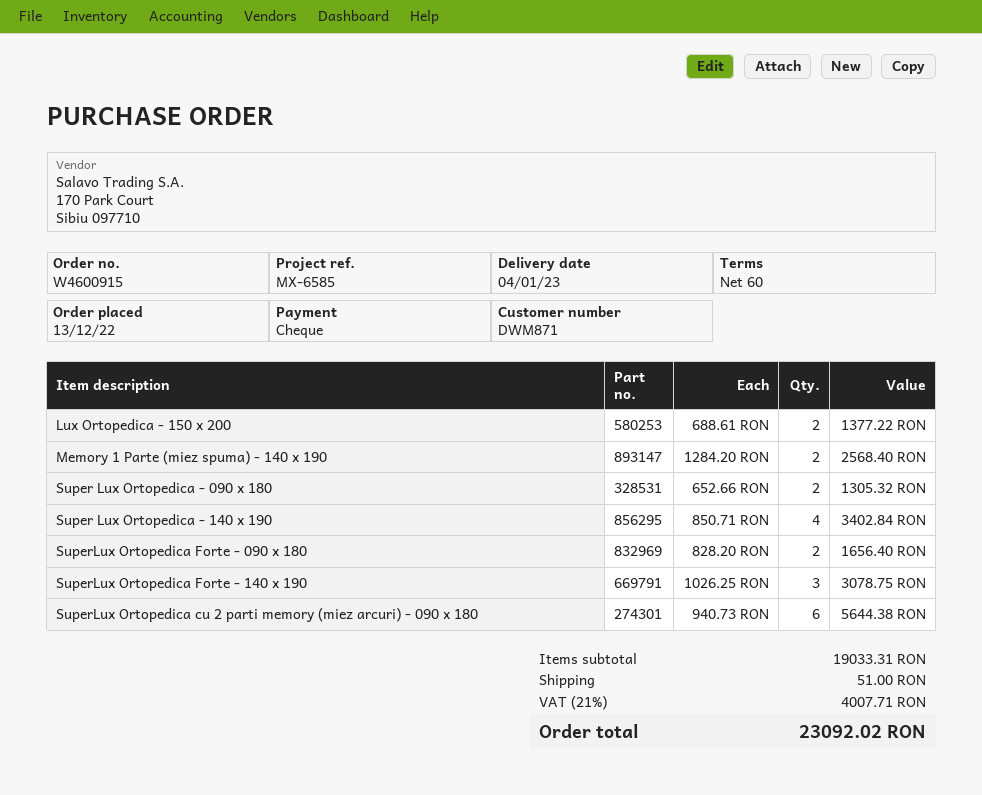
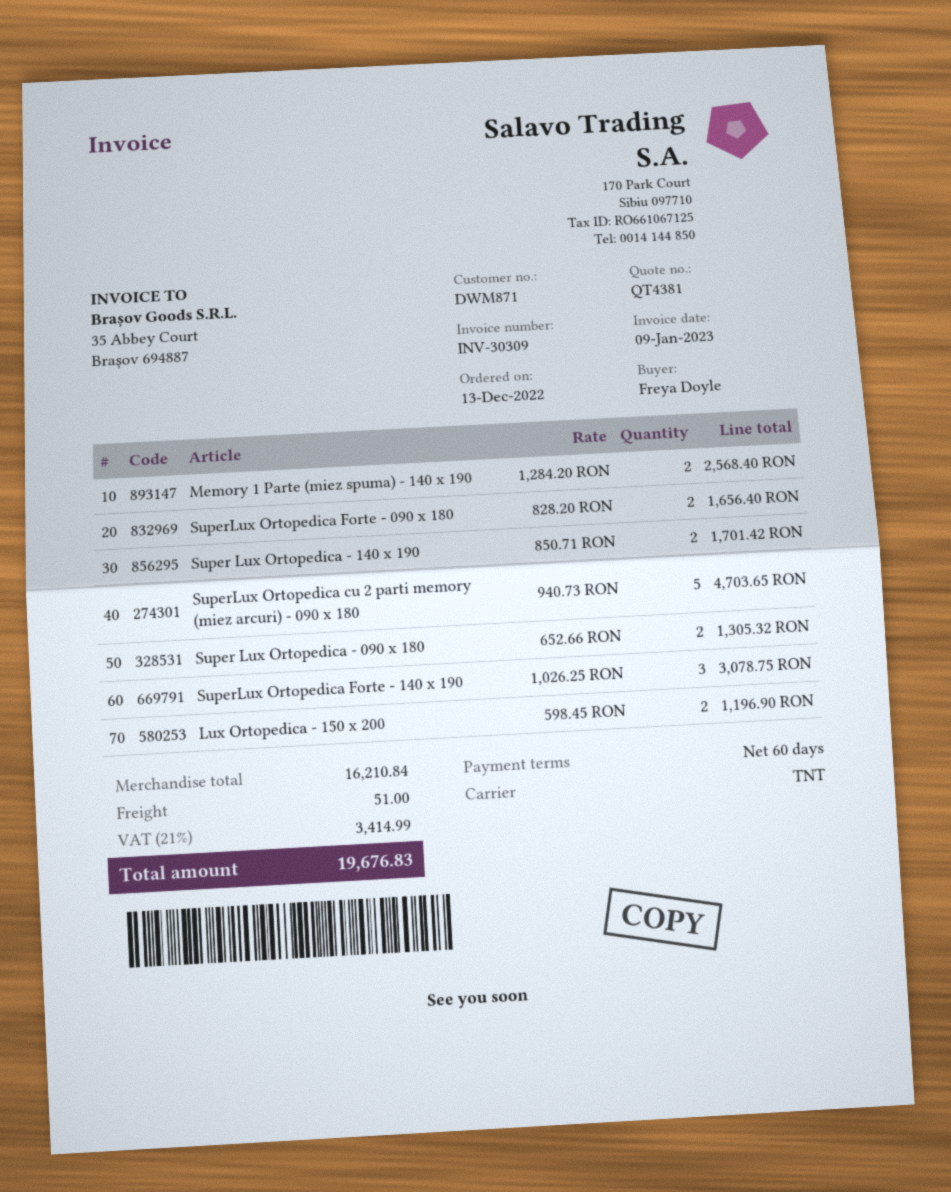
Lux Ortopedica - 150 x 200: 2 x 688.61 = 1377.22 -> 2 x 598.45 = 1196.90
Super Lux Ortopedica - 140 x 190: 4 x 850.71 = 3402.84 -> 2 x 850.71 = 1701.42
SuperLux Ortopedica cu 2 parti memory (miez arcuri) - 090 x 180: 6 x 940.73 = 5644.38 -> 5 x 940.73 = 4703.65
subtotal: 19033.31 -> 16210.84
tax: 21% = 4007.71 -> 21% = 3414.99
total: 23092.02 -> 19676.83

